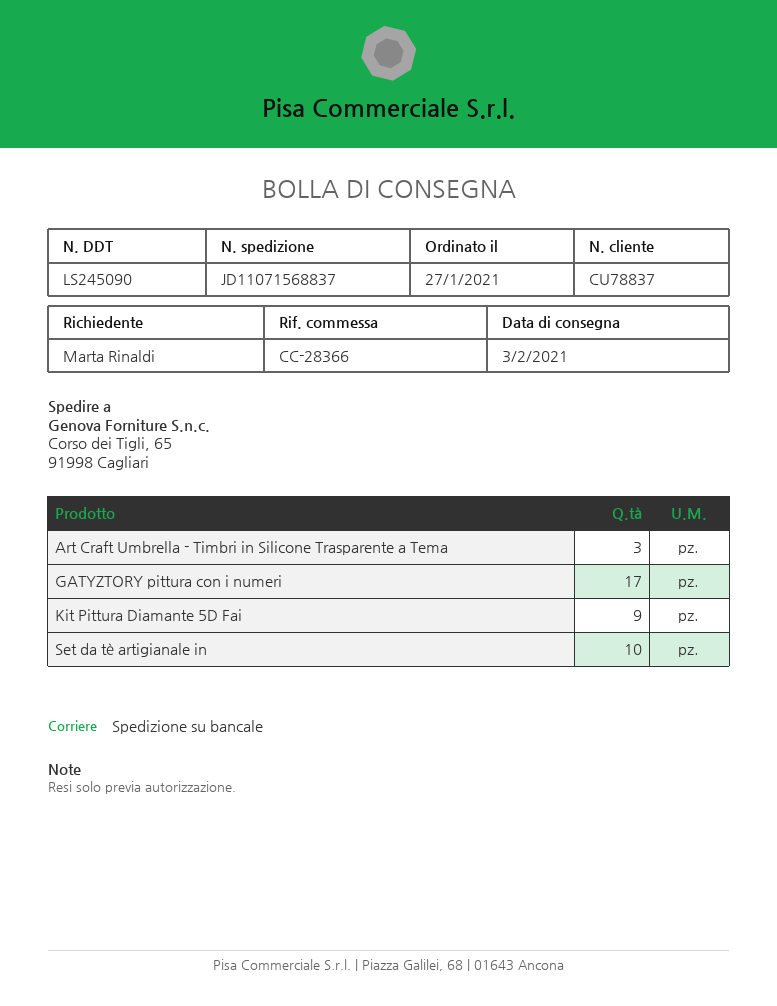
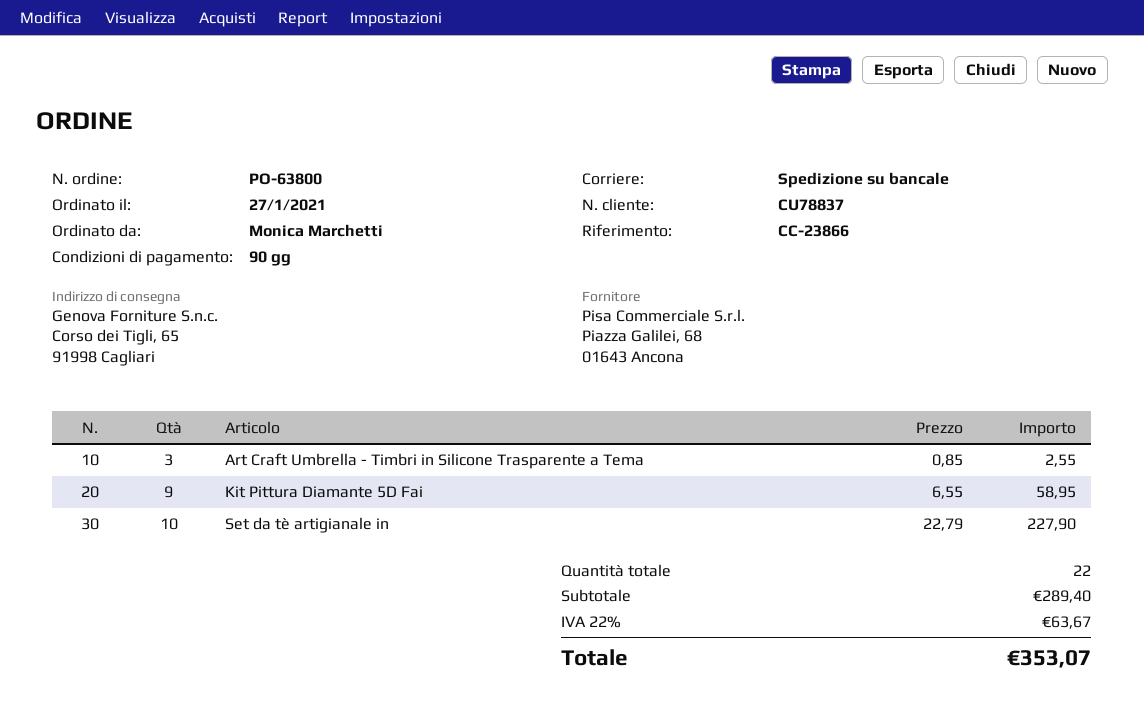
reference: CC-28366 -> CC-23866
ordered by: Marta Rinaldi -> Monica Marchetti
GATYZTORY pittura con i numeri: 17 -> none

